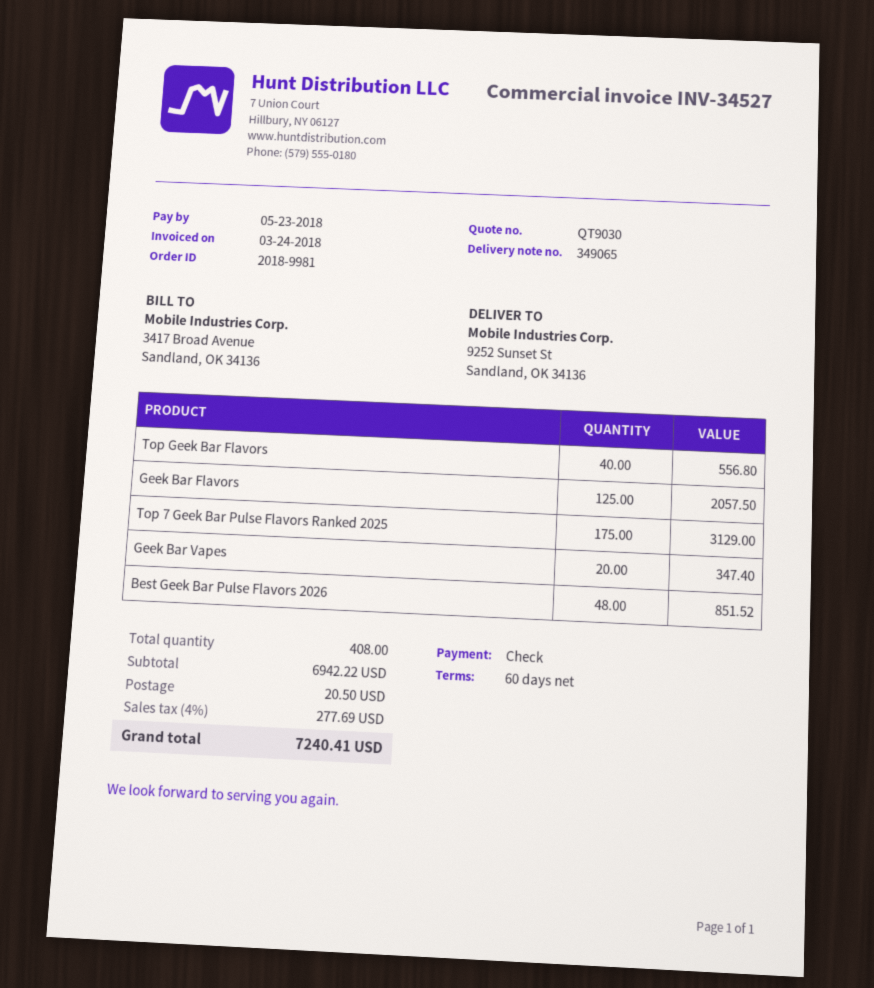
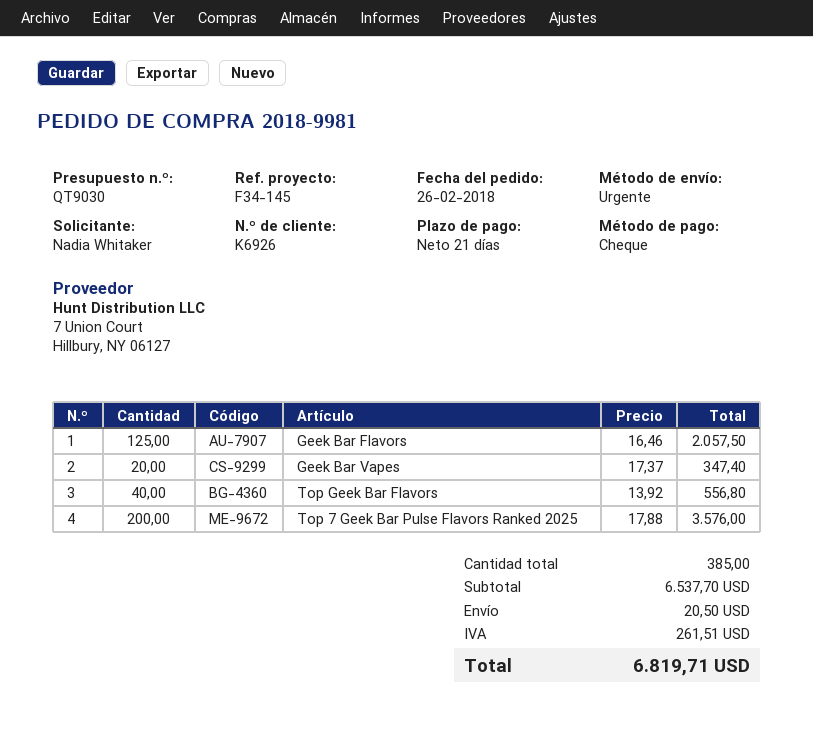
payment terms: 60 days -> 21 days
Top 7 Geek Bar Pulse Flavors Ranked 2025: 175 for 3129.00 -> 200 for 3576.00
Best Geek Bar Pulse Flavors 2026: 48 for 851.52 -> none
total quantity: 408 -> 385
subtotal: 6942.22 -> 6537.70
tax: 277.69 -> 261.51
total: 7240.41 -> 6819.71

